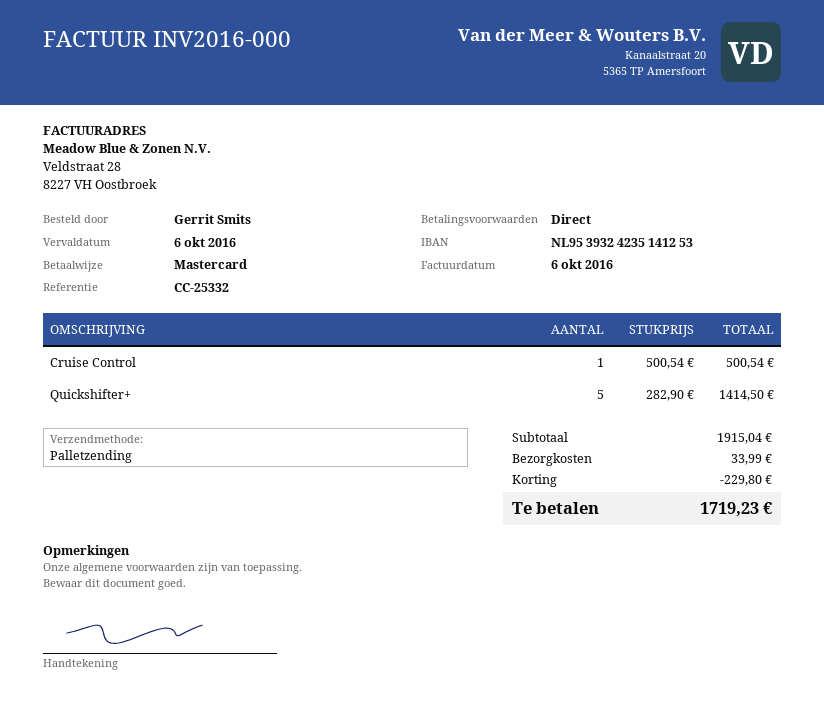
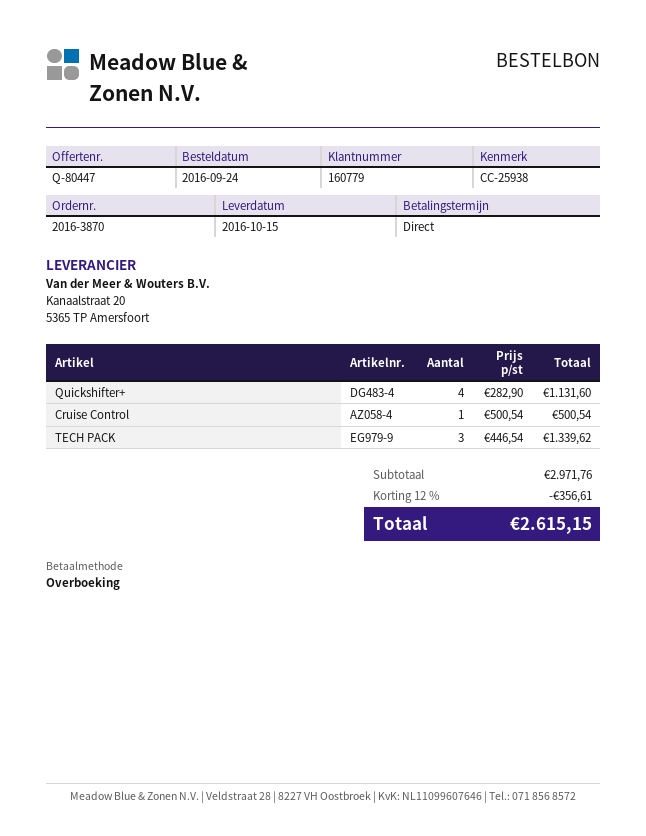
reference: CC-25332 -> CC-25938
payment method: Mastercard -> bank transfer
Quickshifter+: 5 x 282.90 = 1414.50 -> 4 x 282.90 = 1131.60
TECH PACK: none -> 3 x 446.54 = 1339.62
subtotal: 1915.04 -> 2971.76
discount: 229.80 -> 356.61
shipping: 33.99 -> none
total: 1719.23 -> 2615.15

